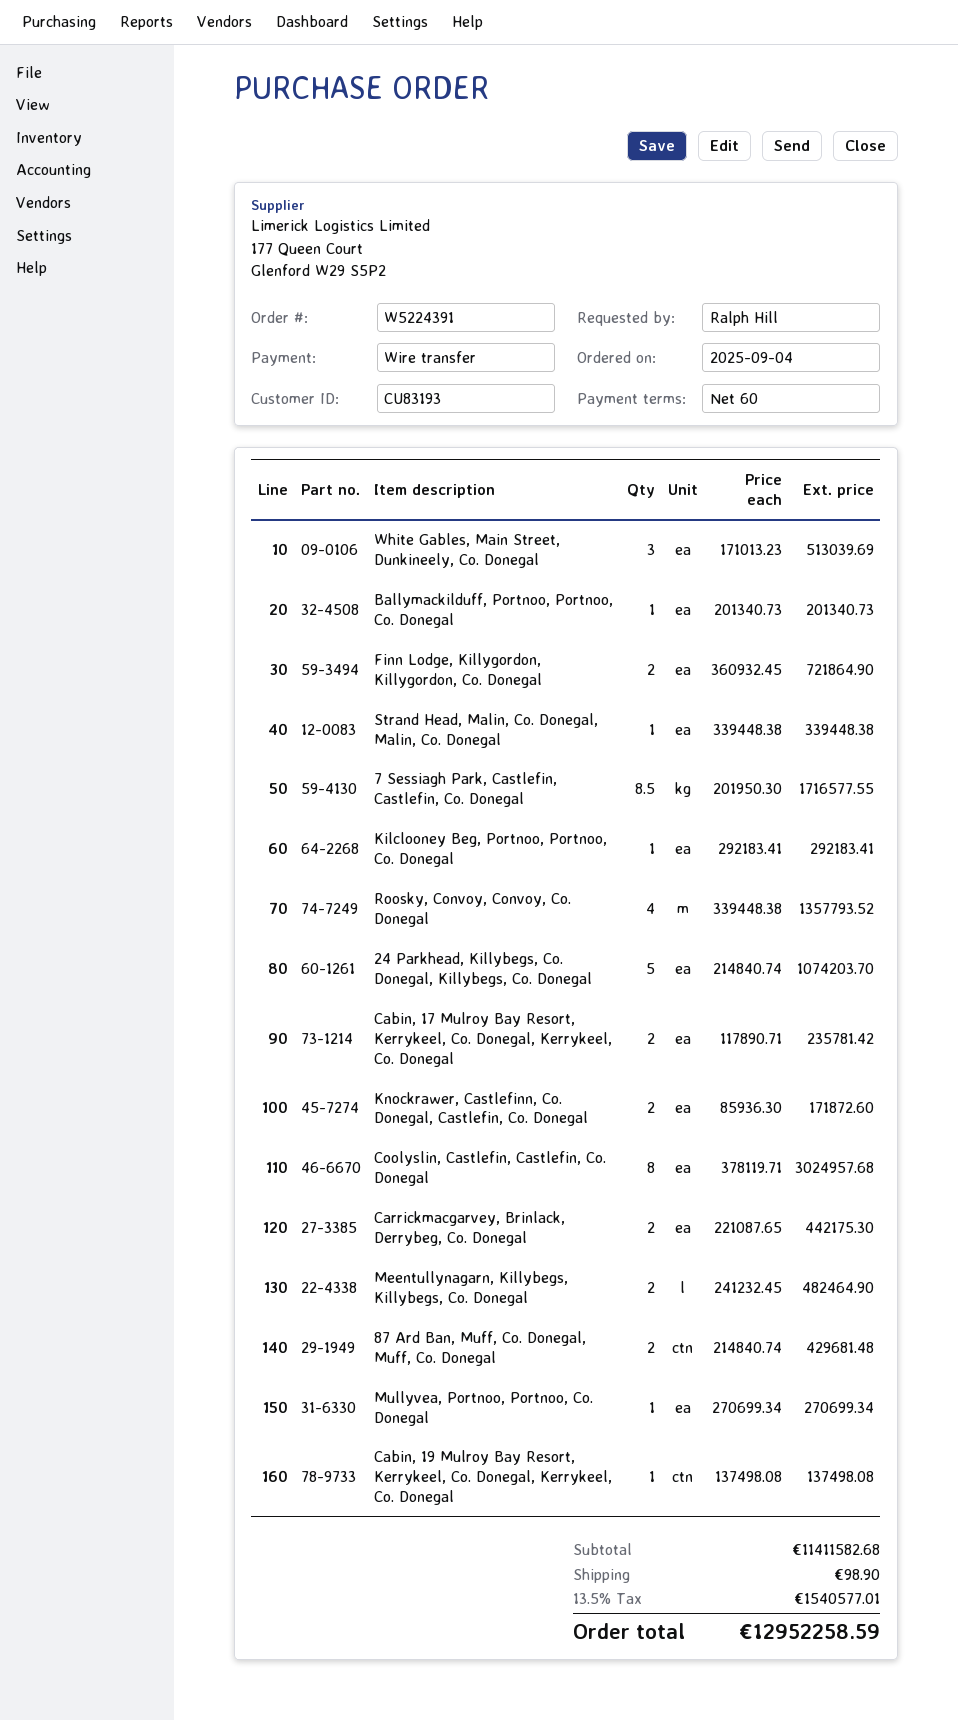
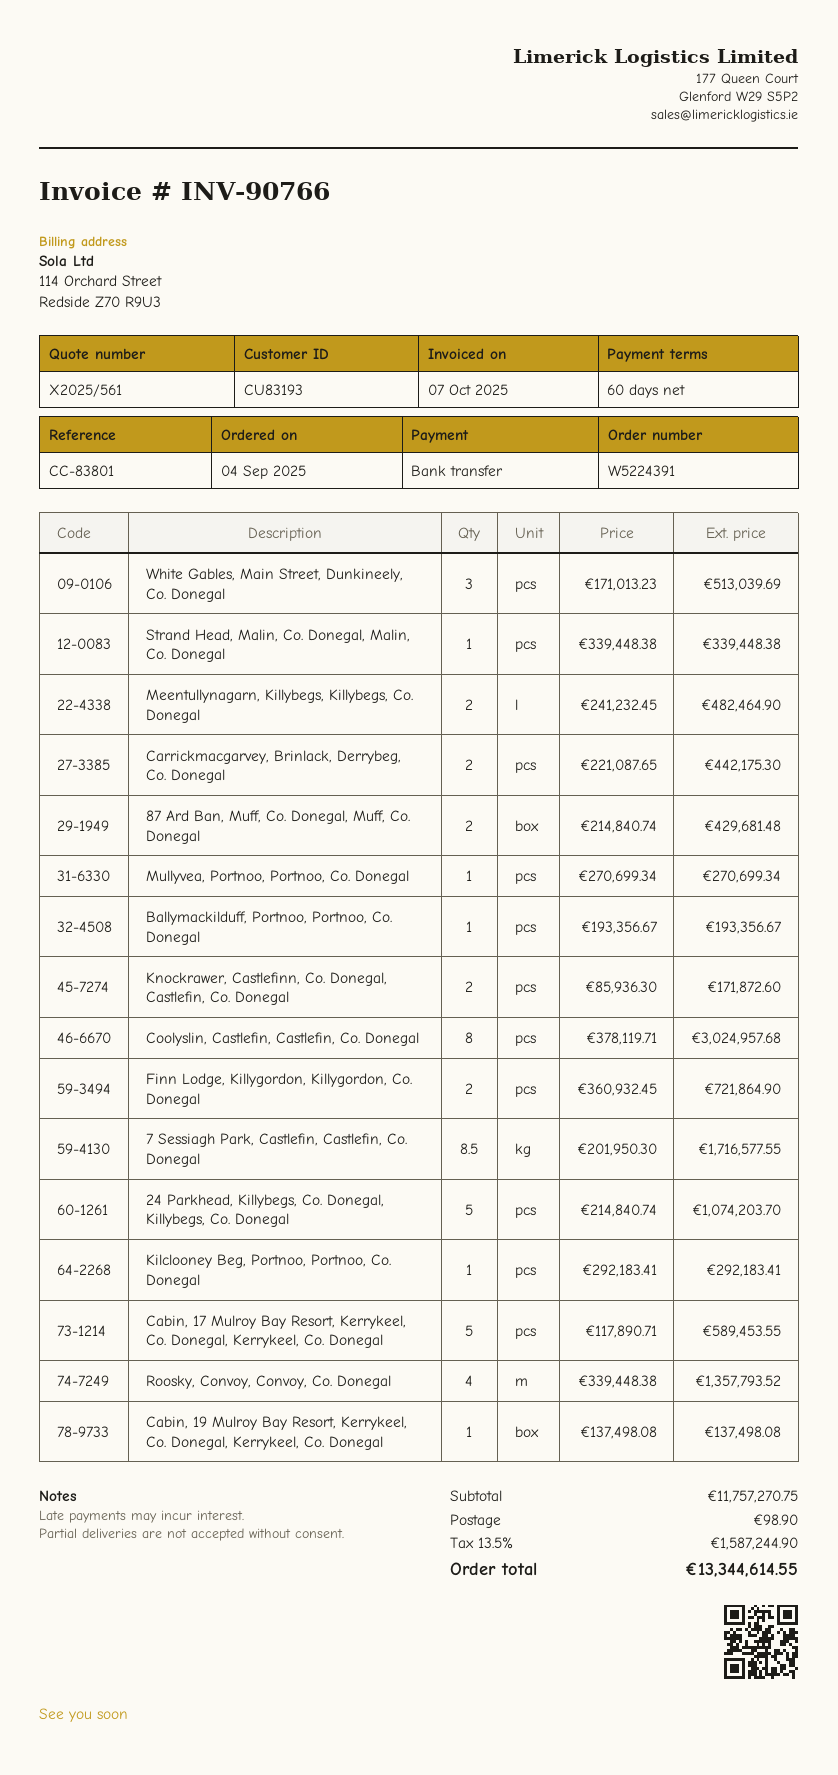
Ballymackilduff, Portnoo, Portnoo, Co. Donegal: 1 x 201340.73 = 201340.73 -> 1 x 193356.67 = 193356.67
Cabin, 17 Mulroy Bay Resort, Kerrykeel, Co. Donegal, Kerrykeel, Co. Donegal: 2 x 117890.71 = 235781.42 -> 5 x 117890.71 = 589453.55
subtotal: 11411582.68 -> 11757270.75
tax: 13.5% = 1540577.01 -> 13.5% = 1587244.90
total: 12952258.59 -> 13344614.55

